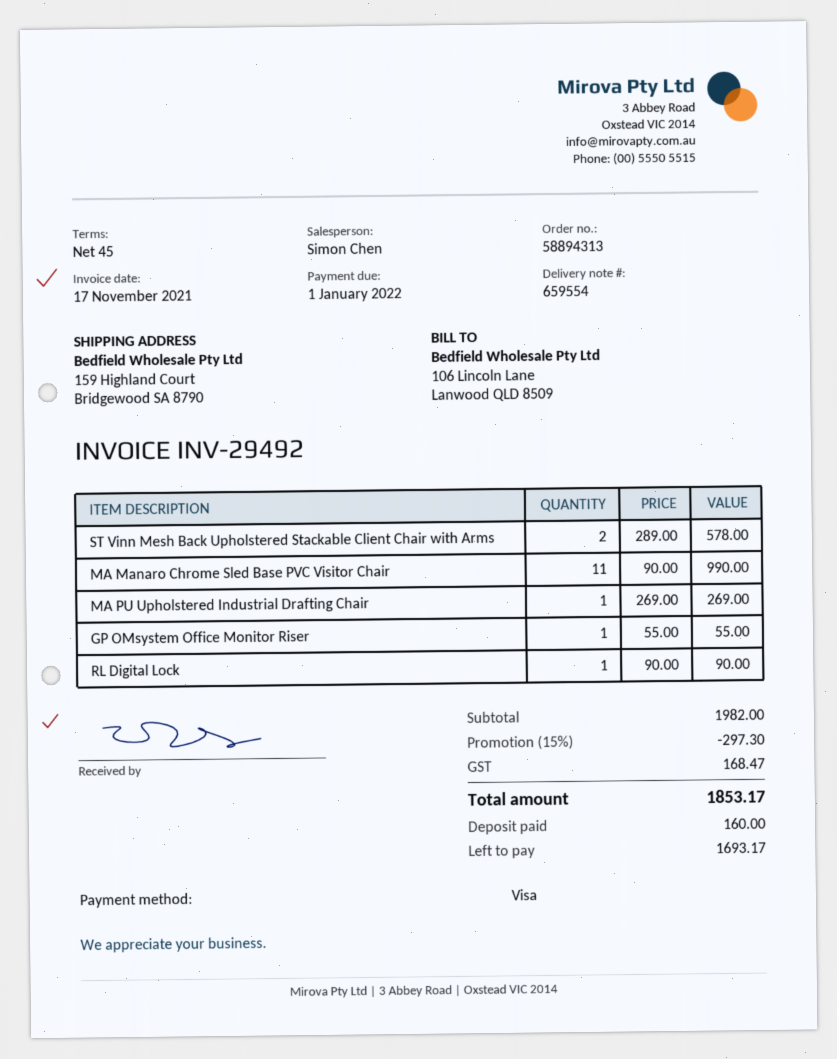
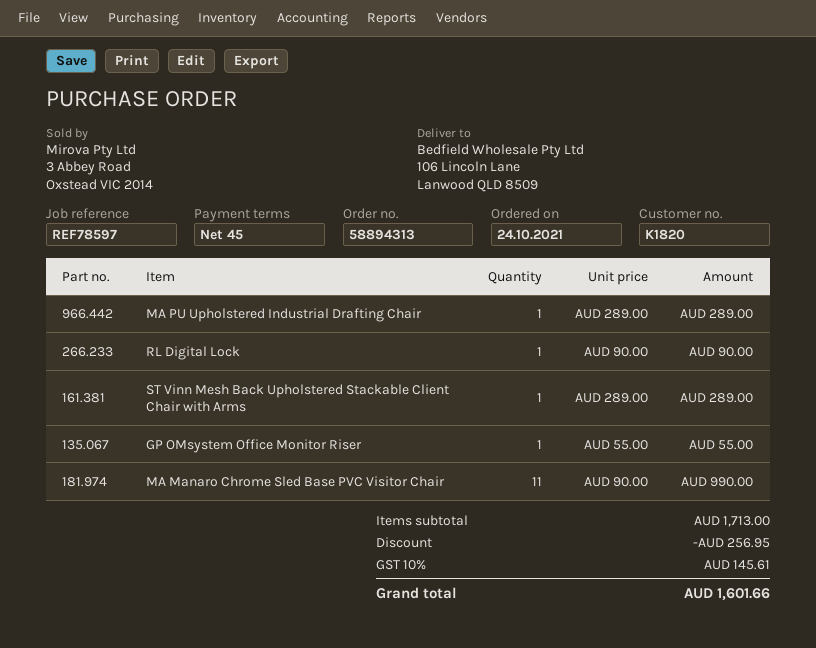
ship to: 159 Highland Court, Bridgewood SA 8790 -> 106 Lincoln Lane, Lanwood QLD 8509
ST Vinn Mesh Back Upholstered Stackable Client Chair with Arms: 2 x 289.00 = 578.00 -> 1 x 289.00 = 289.00
MA PU Upholstered Industrial Drafting Chair: 1 x 269.00 = 269.00 -> 1 x 289.00 = 289.00
subtotal: 1982.00 -> 1713.00
discount: 297.30 -> 256.95
tax: 168.47 -> 145.61
total: 1853.17 -> 1601.66

